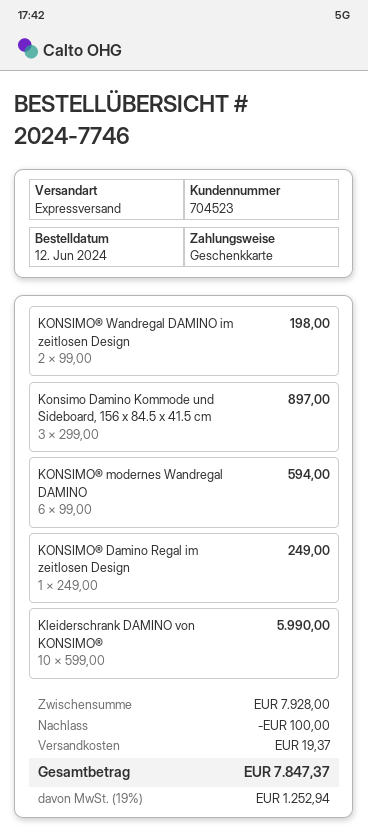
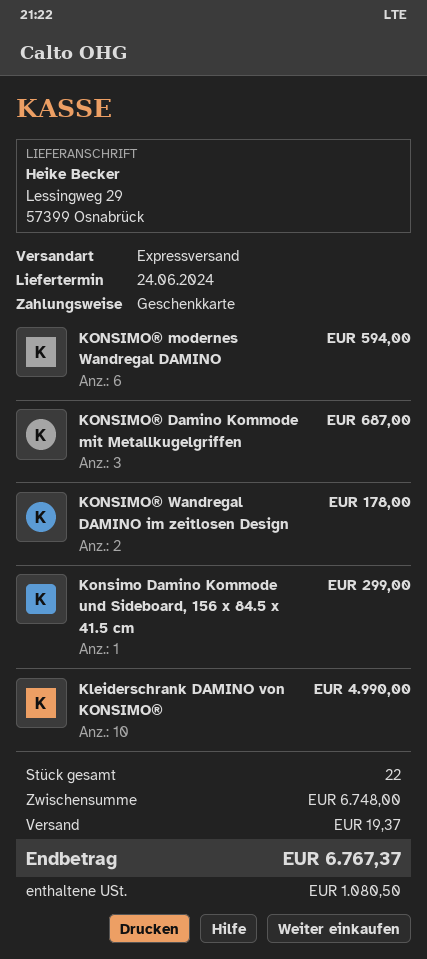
KONSIMO® Wandregal DAMINO im zeitlosen Design: 2 for 198.00 -> 2 for 178.00
Konsimo Damino Kommode und Sideboard, 156 x 84.5 x 41.5 cm: 3 for 897.00 -> 1 for 299.00
KONSIMO® Damino Regal im zeitlosen Design: 1 for 249.00 -> none
Kleiderschrank DAMINO von KONSIMO®: 10 for 5990.00 -> 10 for 4990.00
KONSIMO® Damino Kommode mit Metallkugelgriffen: none -> 3 for 687.00
subtotal: 7928.00 -> 6748.00
discount: 100.00 -> none
tax: 1252.94 -> 1080.50
total: 7847.37 -> 6767.37

